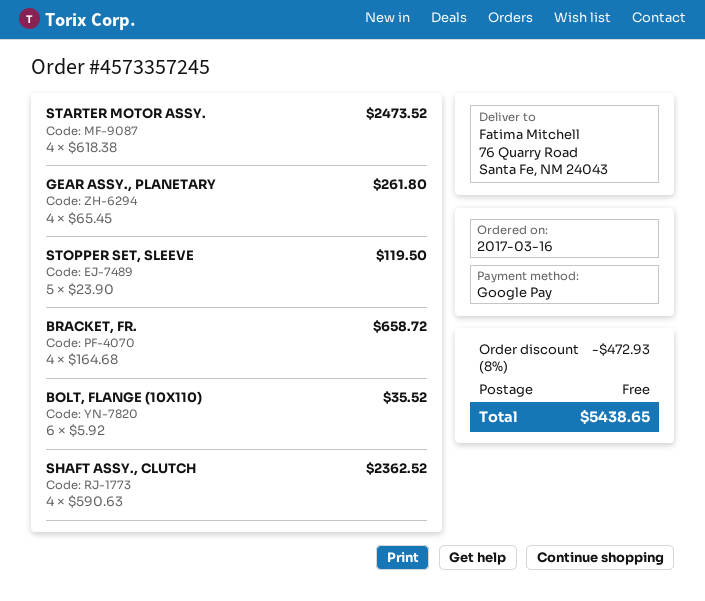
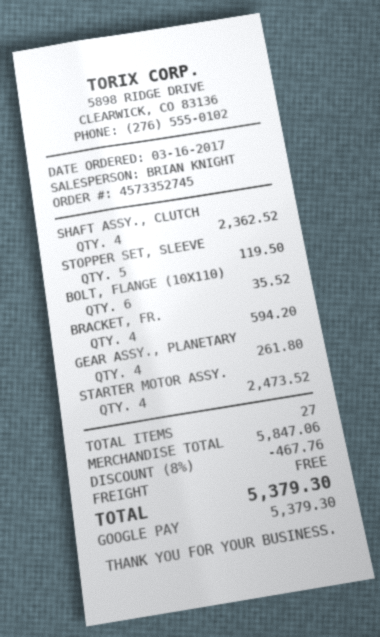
order number: 4573357245 -> 4573352745
BRACKET, FR.: 4 for 658.72 -> 4 for 594.20
discount: 8% = 472.93 -> 8% = 467.76
total: 5438.65 -> 5379.30

